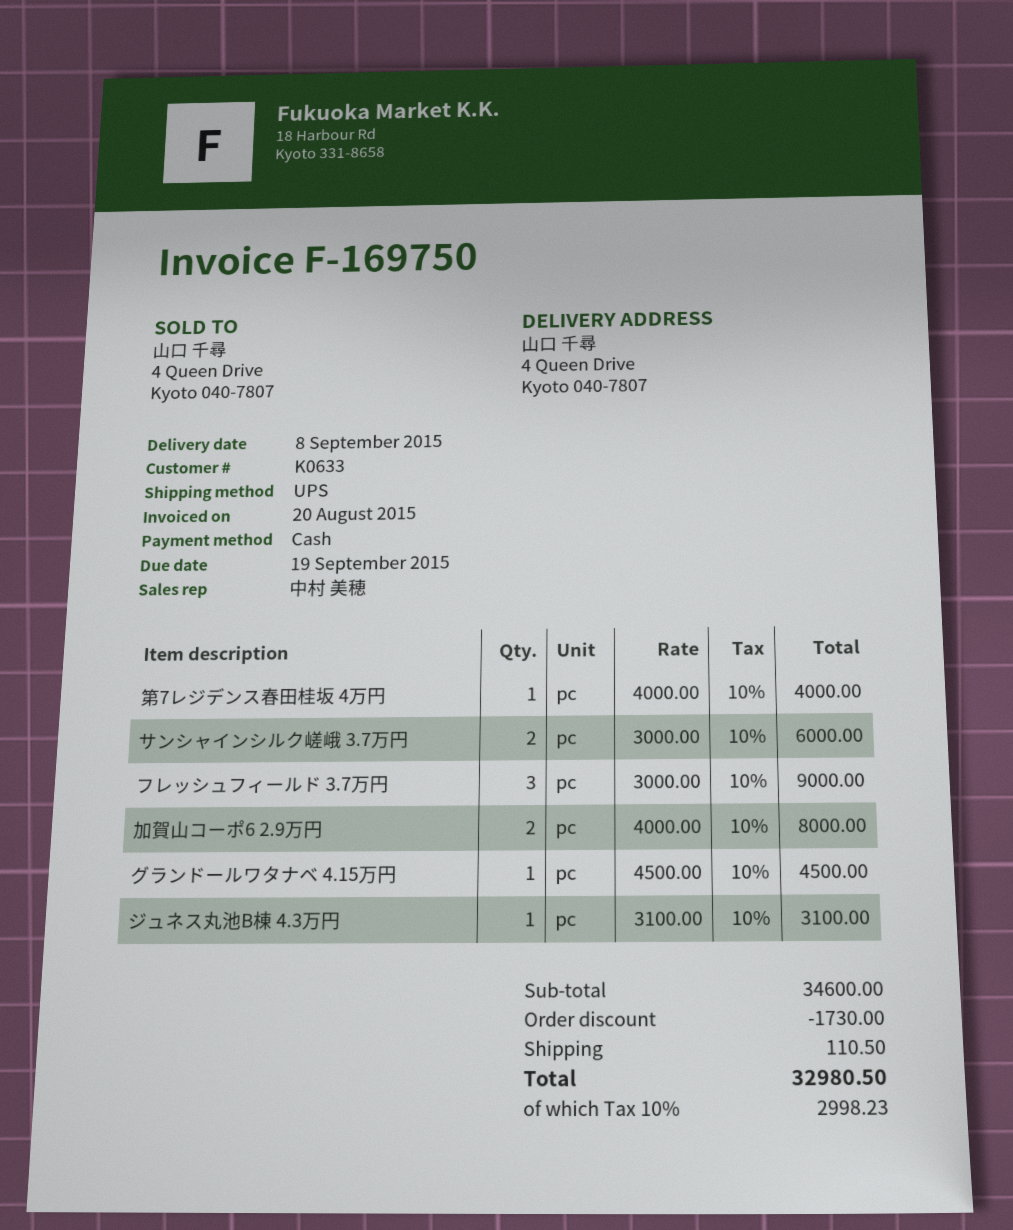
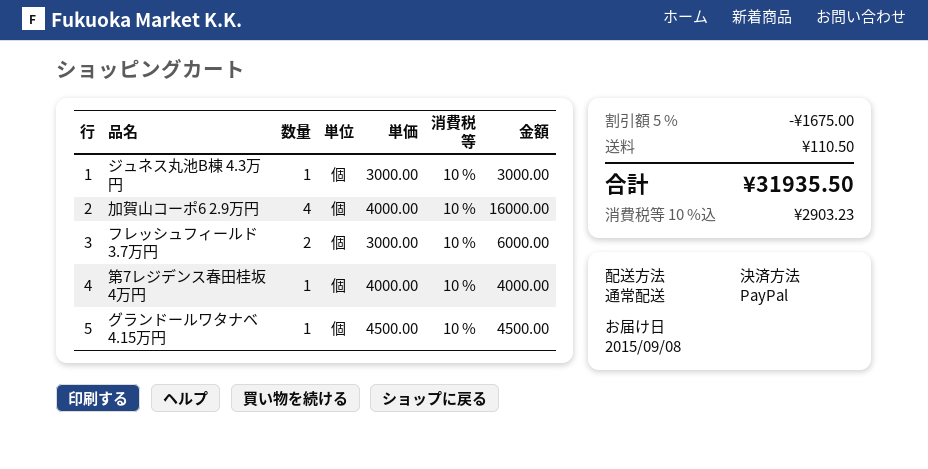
payment method: cash -> PayPal
shipping method: UPS -> standard
サンシャインシルク嵯峨 3.7万円: 2 x 3000.00 = 6000.00 -> none
フレッシュフィールド 3.7万円: 3 x 3000.00 = 9000.00 -> 2 x 3000.00 = 6000.00
加賀山コーポ6 2.9万円: 2 x 4000.00 = 8000.00 -> 4 x 4000.00 = 16000.00
ジュネス丸池B棟 4.3万円: 1 x 3100.00 = 3100.00 -> 1 x 3000.00 = 3000.00
discount: 1730.00 -> 1675.00
tax: 10% = 2998.23 -> 10% = 2903.23
total: 32980.50 -> 31935.50

